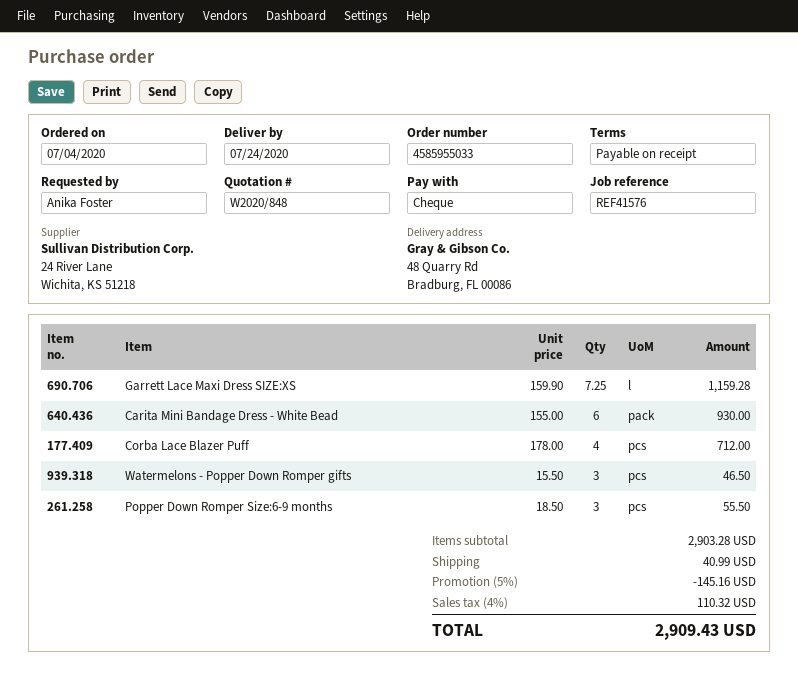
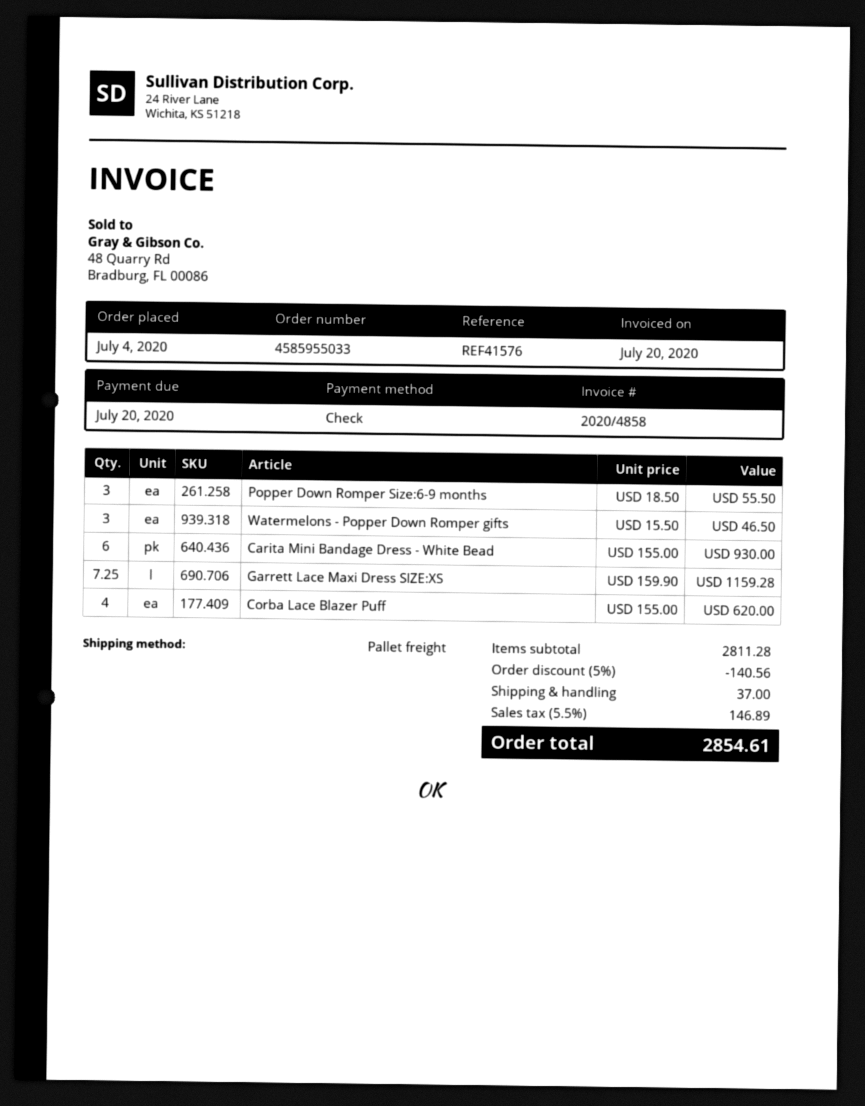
Corba Lace Blazer Puff: 4 x 178.00 = 712.00 -> 4 x 155.00 = 620.00
subtotal: 2903.28 -> 2811.28
discount: 5% = 145.16 -> 5% = 140.56
shipping: 40.99 -> 37.00
tax: 4% = 110.32 -> 5.5% = 146.89
total: 2909.43 -> 2854.61

